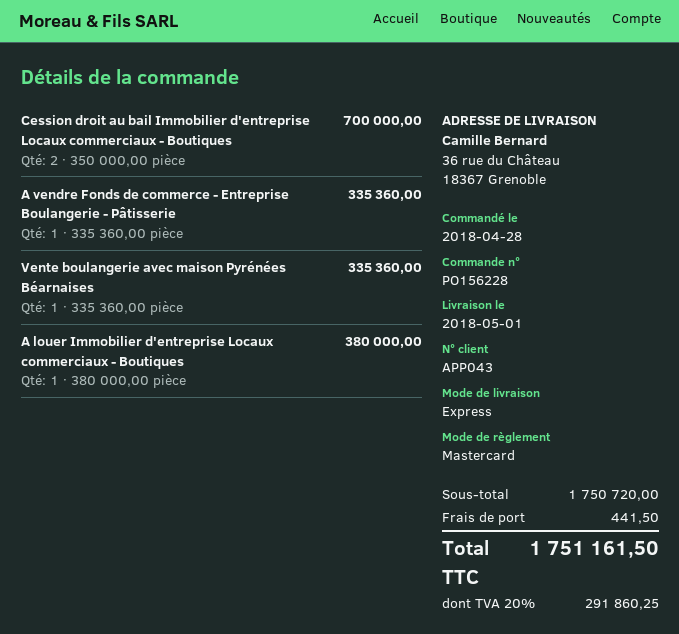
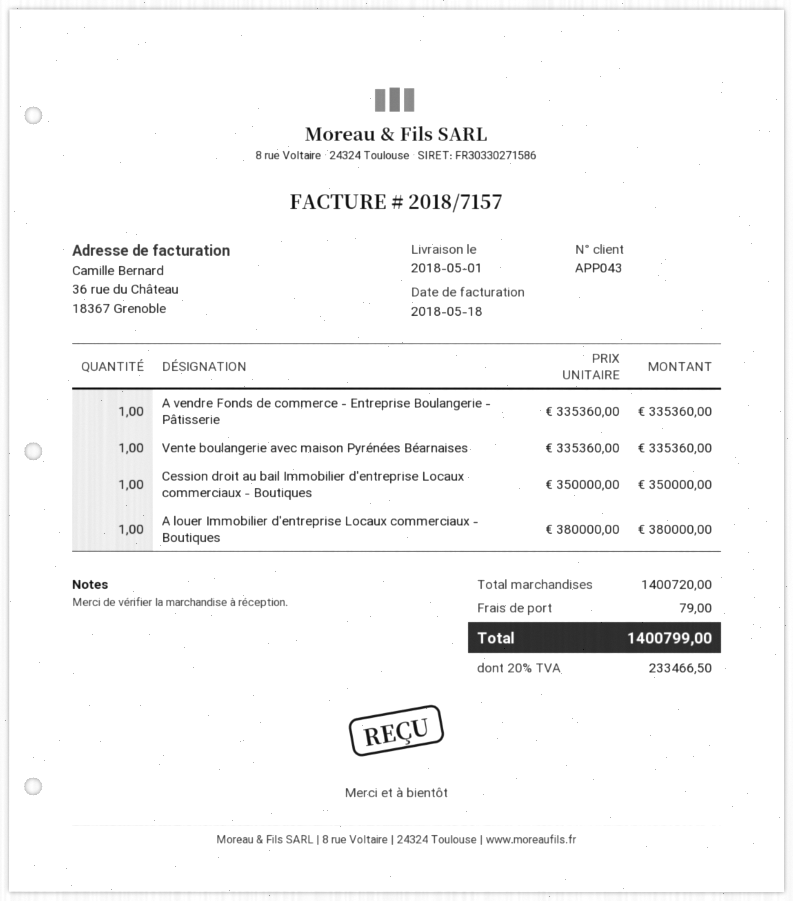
Cession droit au bail Immobilier d'entreprise Locaux commerciaux - Boutiques: 2 x 350000.00 = 700000.00 -> 1 x 350000.00 = 350000.00
subtotal: 1750720.00 -> 1400720.00
shipping: 441.50 -> 79.00
tax: 20% = 291860.25 -> 20% = 233466.50
total: 1751161.50 -> 1400799.00

